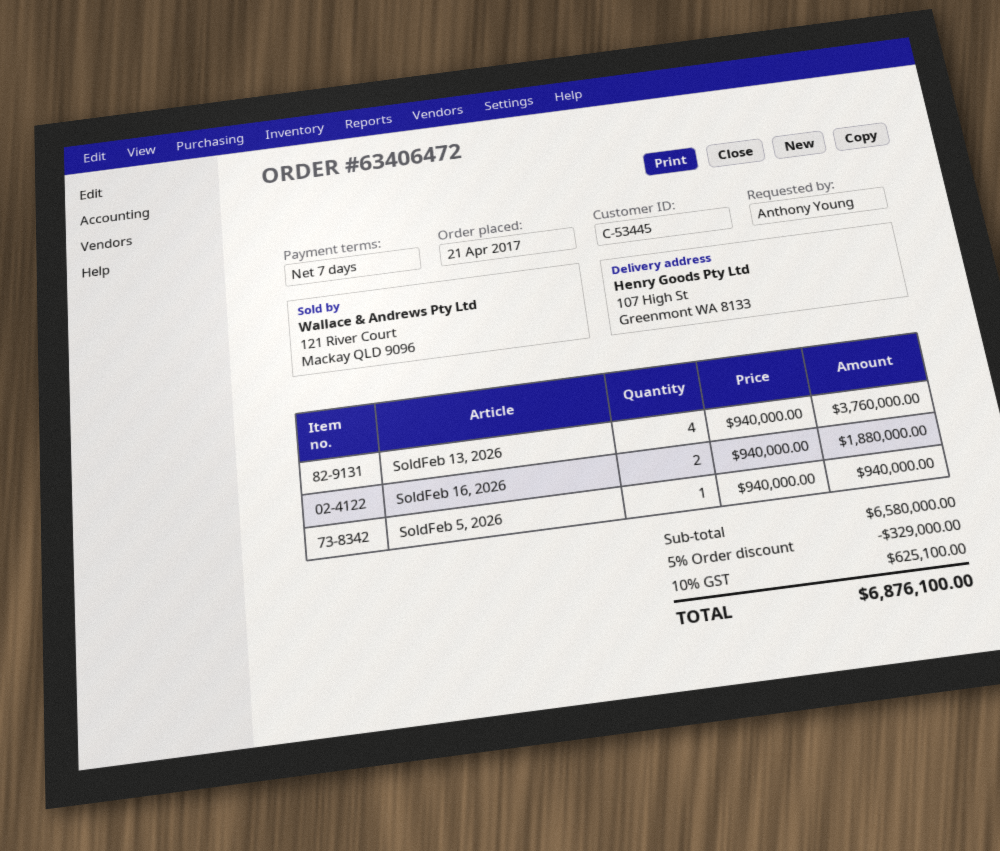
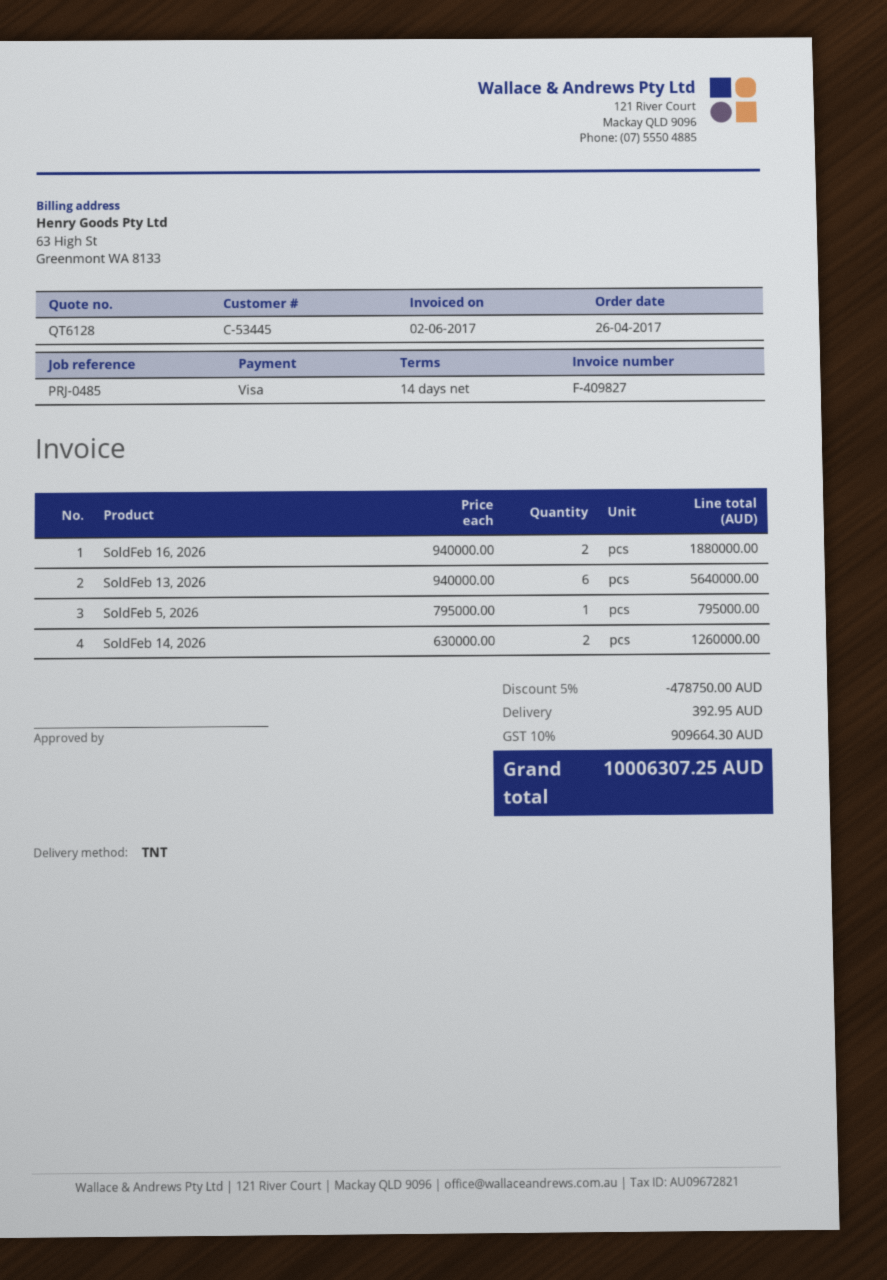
order date: 2017-04-21 -> 2017-04-26
payment terms: 7 days -> 14 days
SoldFeb 13, 2026: 4 x 940000.00 = 3760000.00 -> 6 x 940000.00 = 5640000.00
SoldFeb 5, 2026: 1 x 940000.00 = 940000.00 -> 1 x 795000.00 = 795000.00
SoldFeb 14, 2026: none -> 2 x 630000.00 = 1260000.00
discount: 5% = 329000.00 -> 5% = 478750.00
shipping: none -> 392.95
tax: 10% = 625100.00 -> 10% = 909664.30
total: 6876100.00 -> 10006307.25

